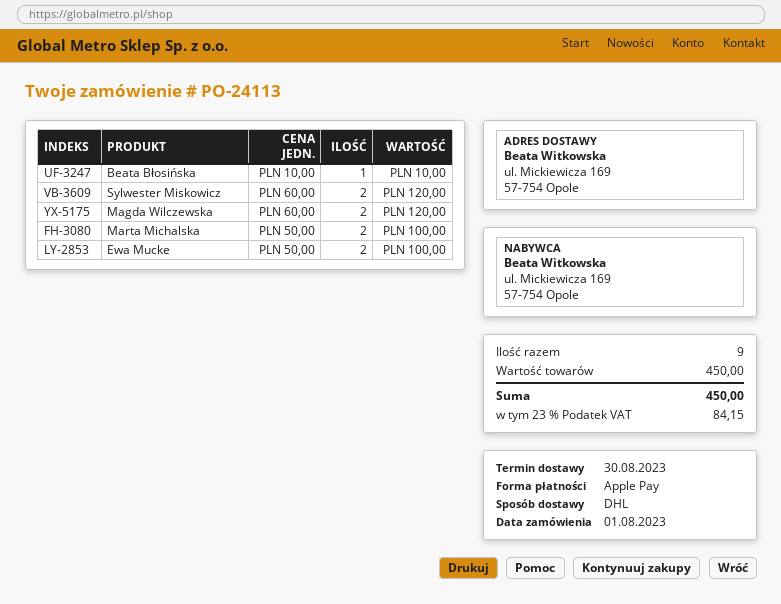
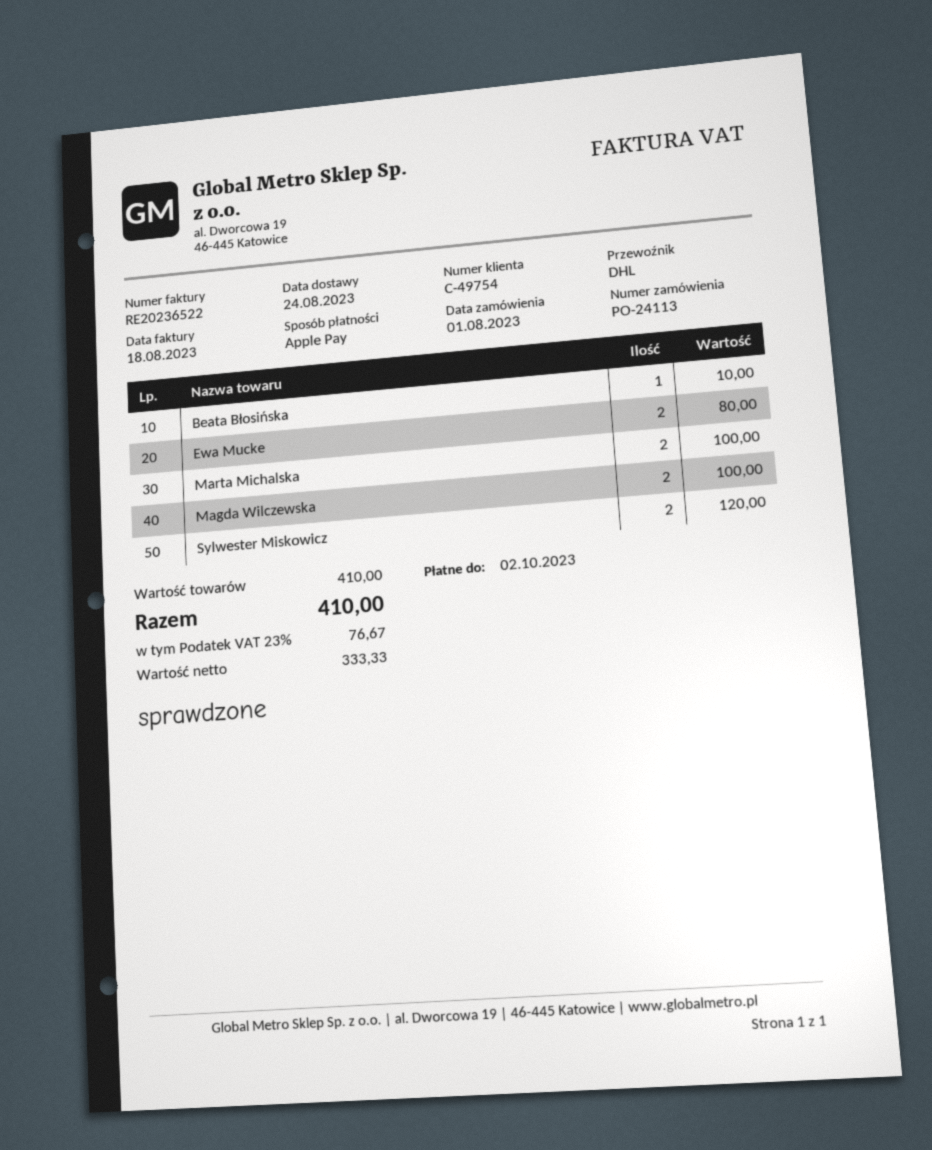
delivery date: 2023-08-30 -> 2023-08-24
Magda Wilczewska: 2 for 120.00 -> 2 for 100.00
Ewa Mucke: 2 for 100.00 -> 2 for 80.00
subtotal: 450.00 -> 410.00
tax: 23% = 84.15 -> 23% = 76.67
total: 450.00 -> 410.00

